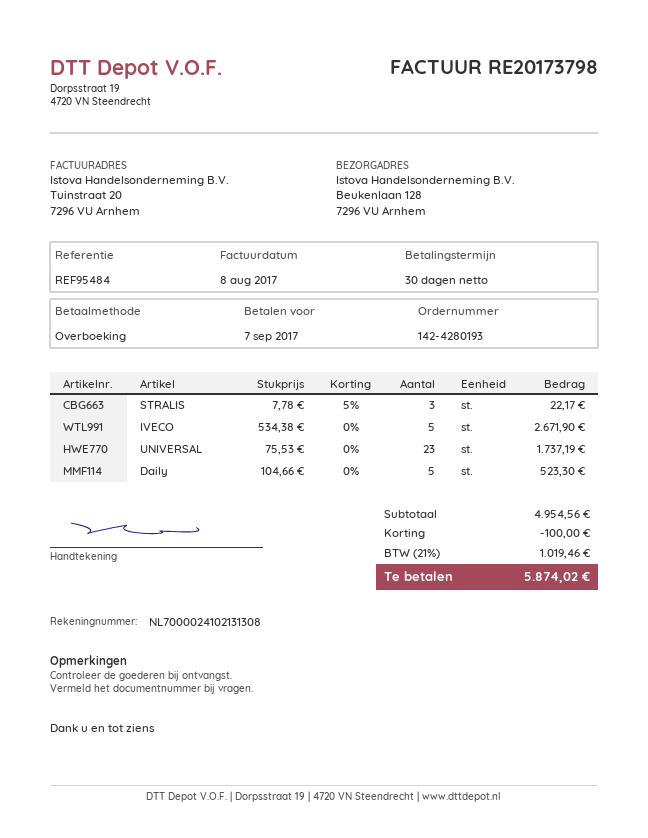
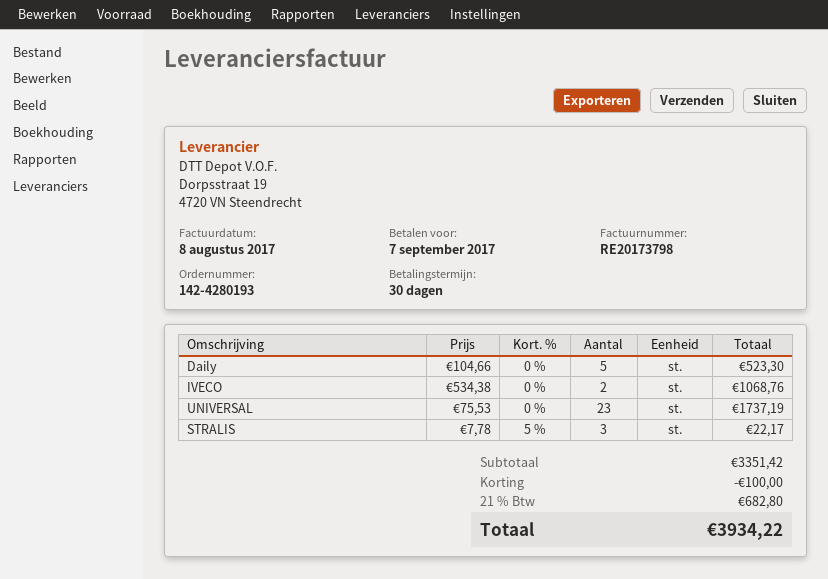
IVECO: 5 x 534.38 = 2671.90 -> 2 x 534.38 = 1068.76
subtotal: 4954.56 -> 3351.42
tax: 21% = 1019.46 -> 21% = 682.80
total: 5874.02 -> 3934.22

